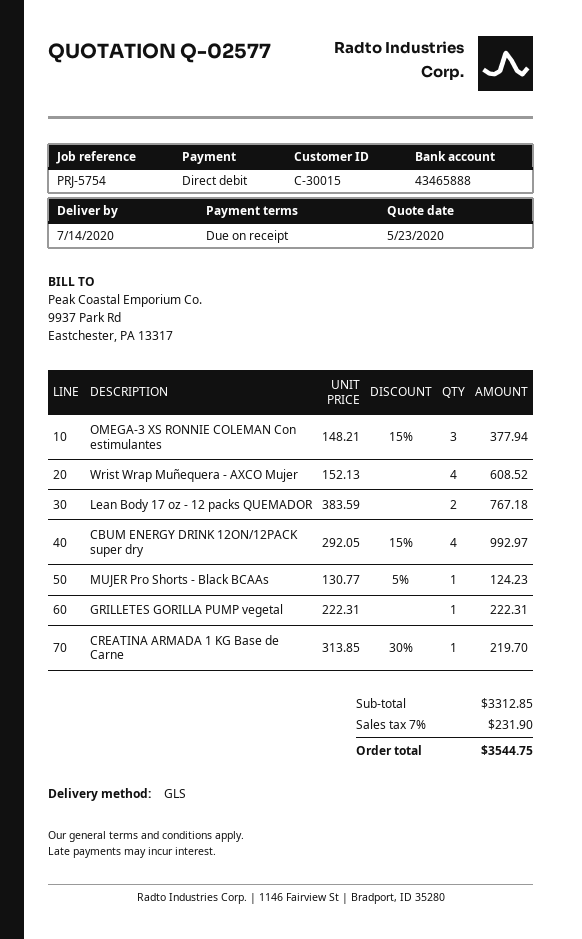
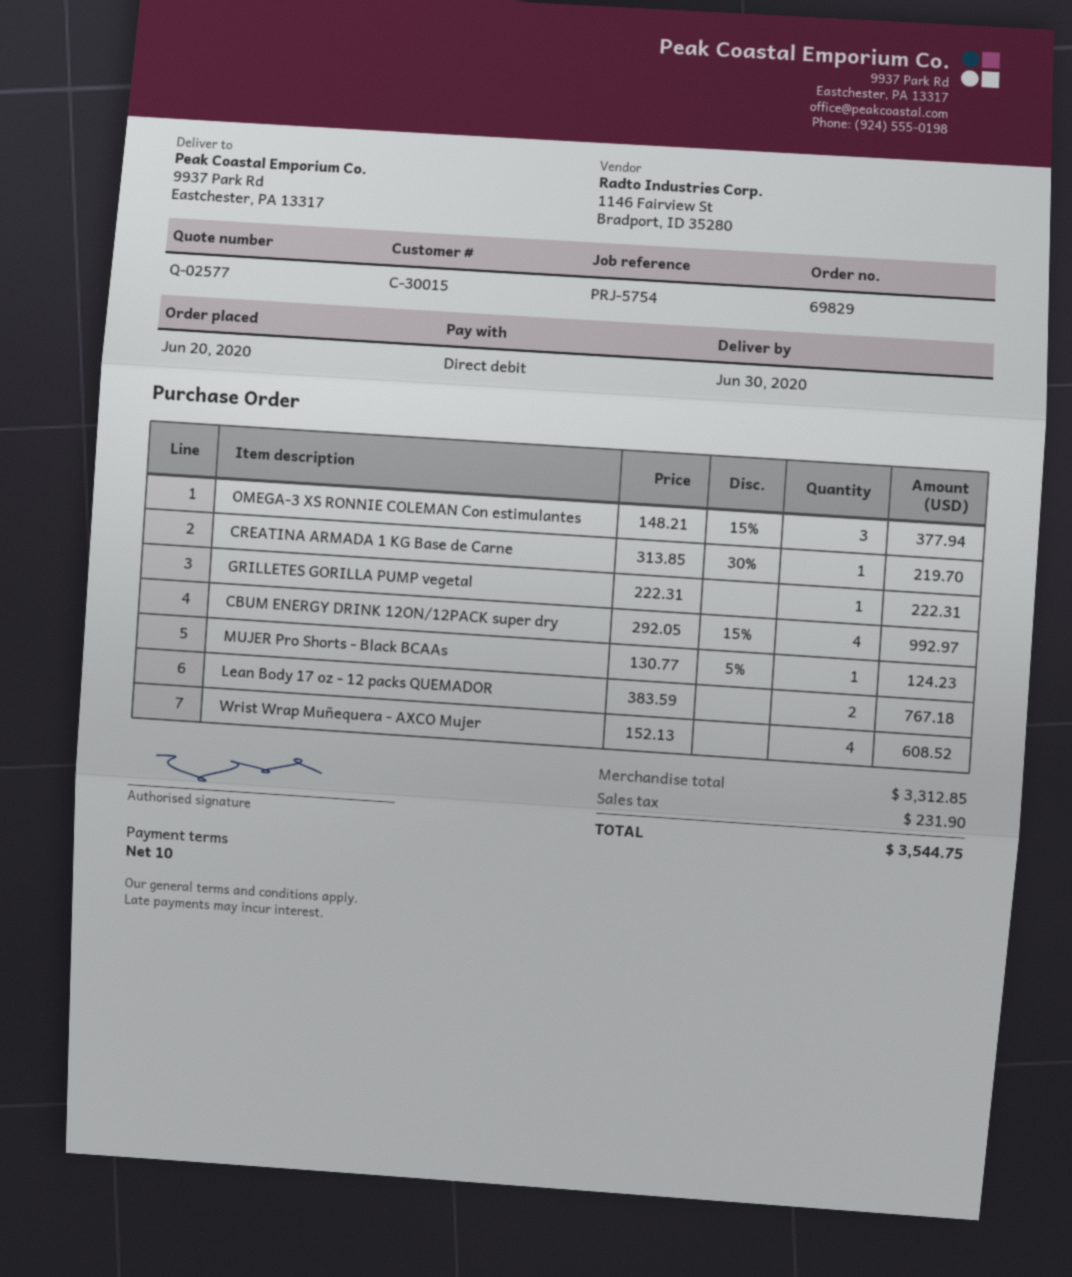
delivery date: 2020-07-14 -> 2020-06-30
payment terms: on receipt -> 10 days

